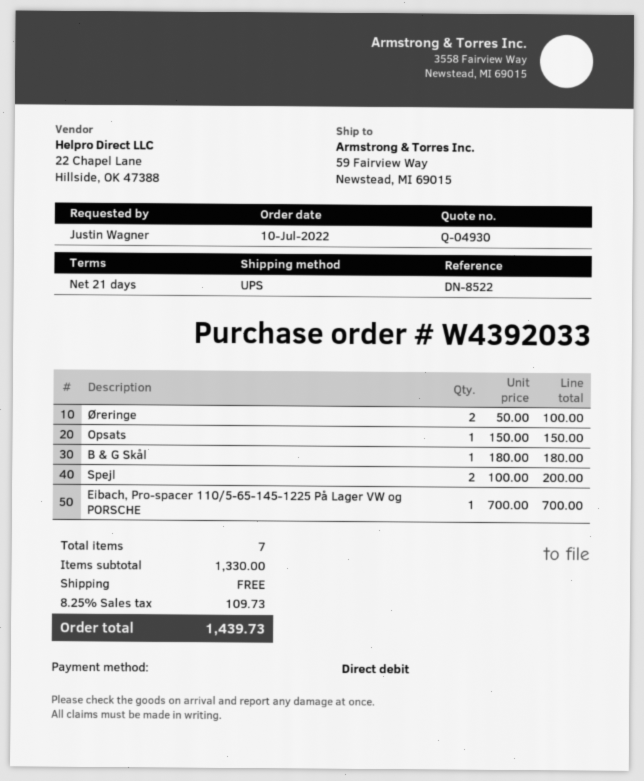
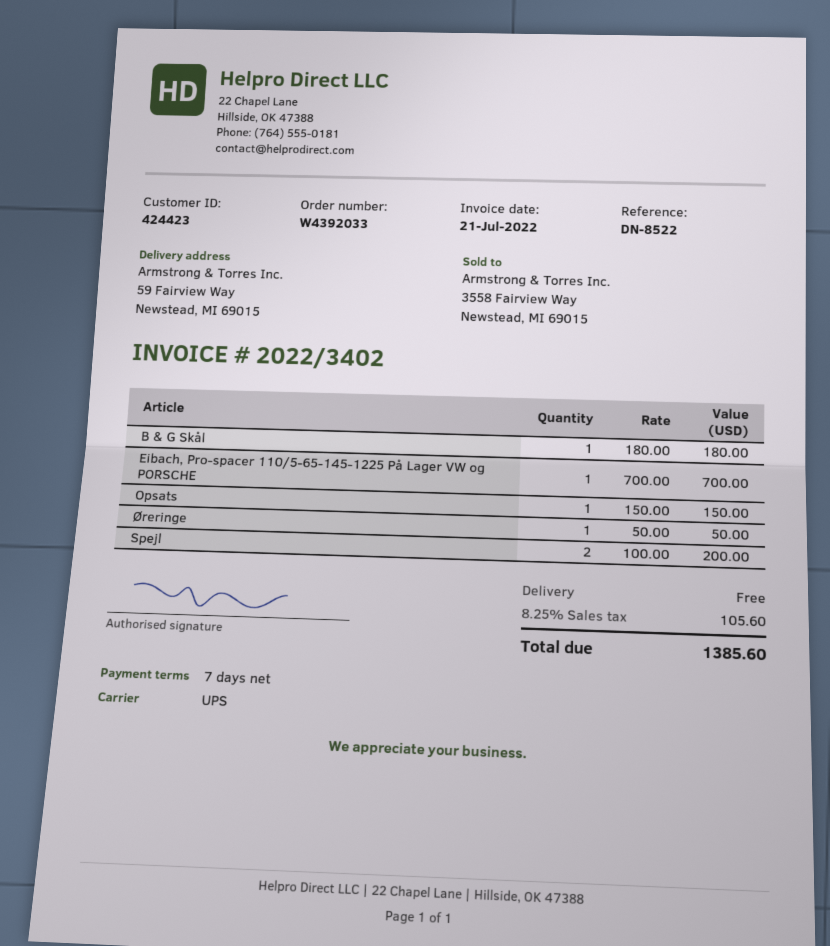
payment terms: 21 days -> 7 days
Øreringe: 2 x 50.00 = 100.00 -> 1 x 50.00 = 50.00
tax: 8.25% = 109.73 -> 8.25% = 105.60
total: 1439.73 -> 1385.60

